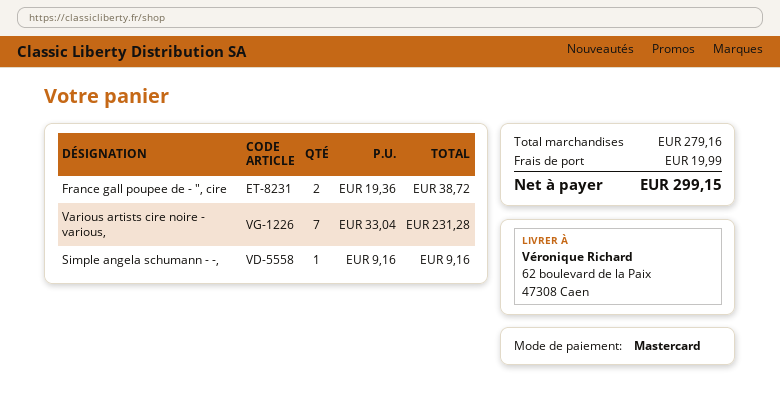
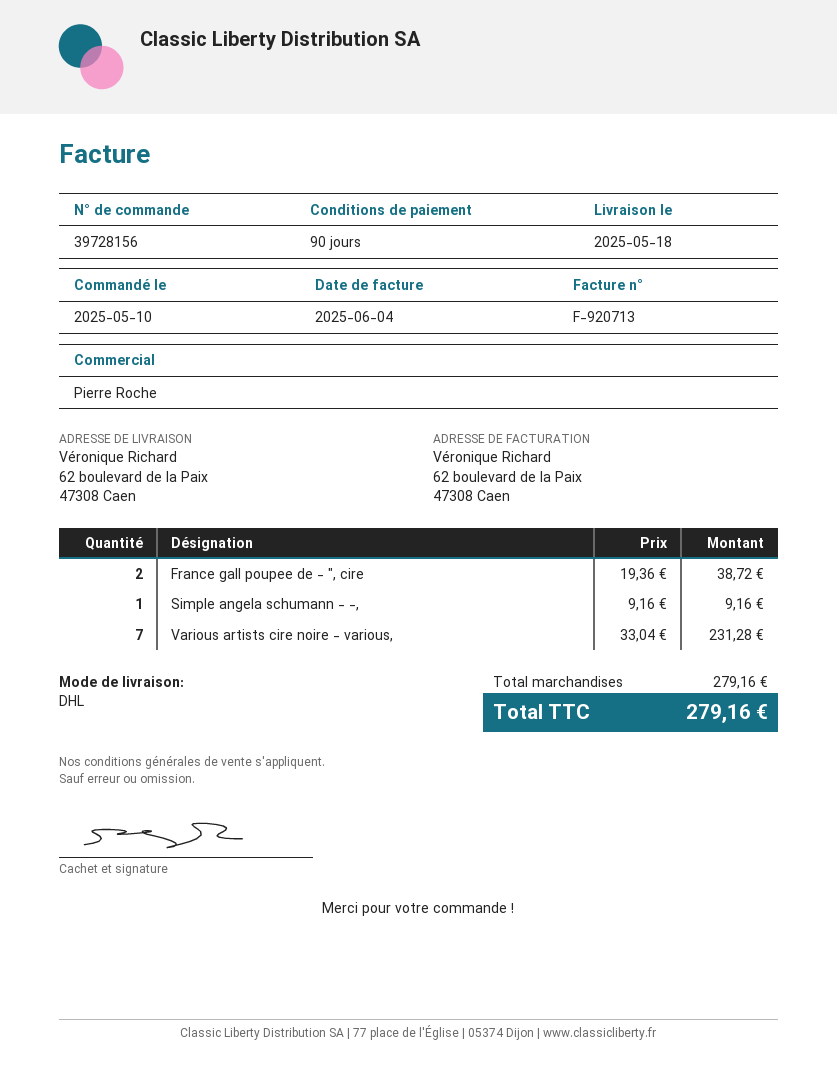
shipping: 19.99 -> none
total: 299.15 -> 279.16

